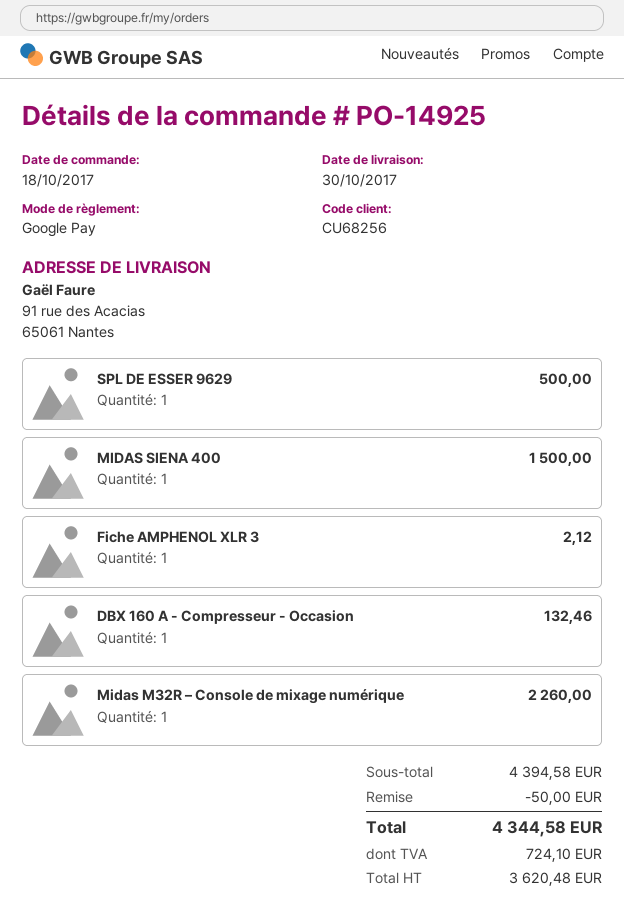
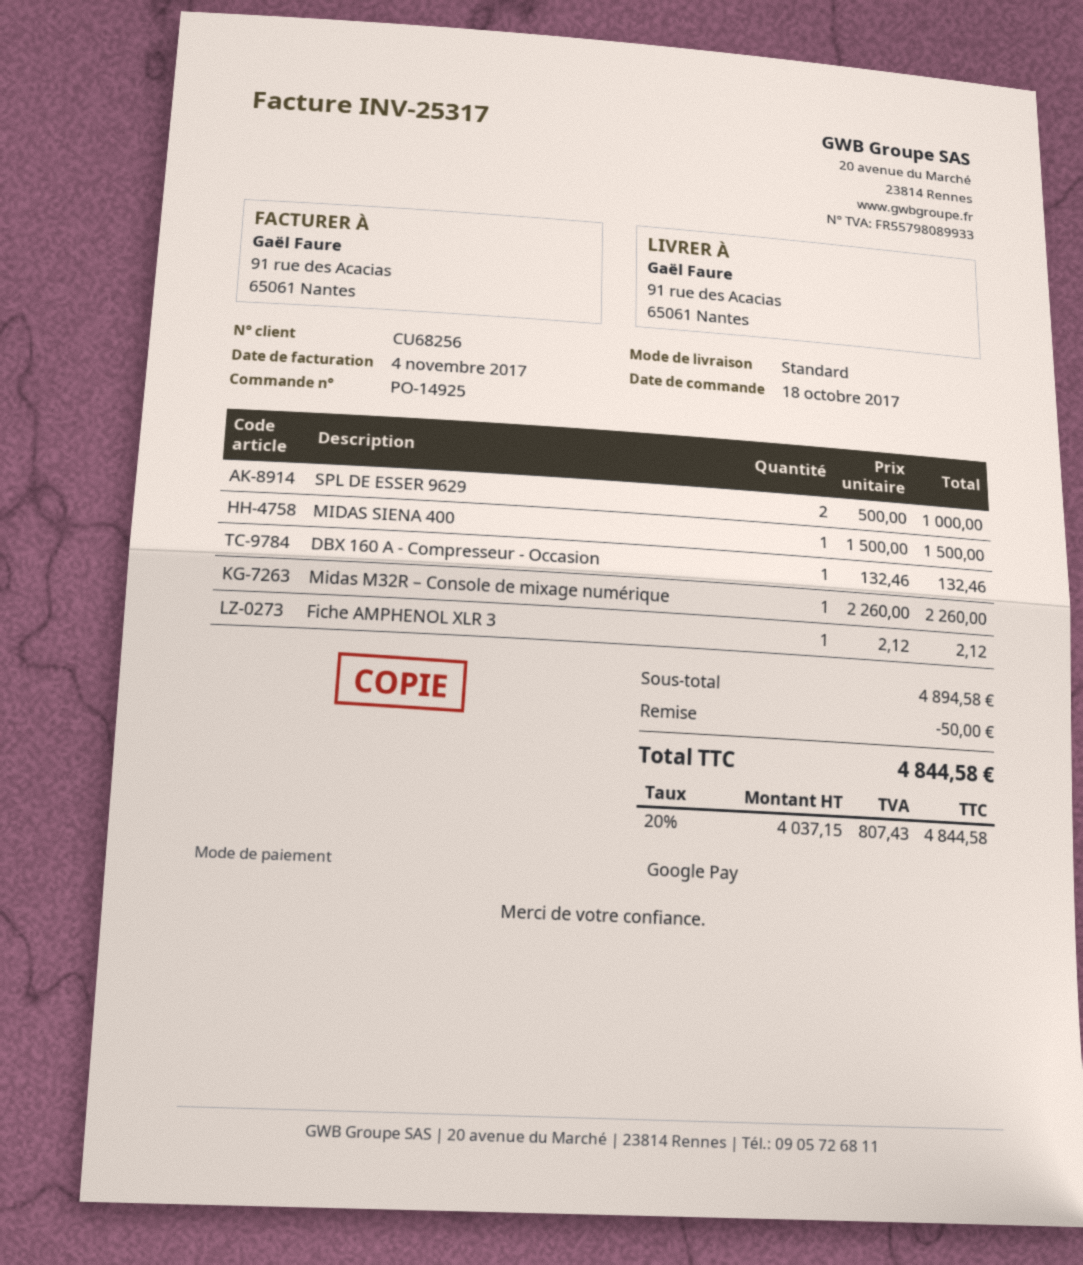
SPL DE ESSER 9629: 1 for 500.00 -> 2 for 1000.00
subtotal: 4394.58 -> 4894.58
net: 3620.48 -> 4037.15
tax: 724.10 -> 807.43
total: 4344.58 -> 4844.58

